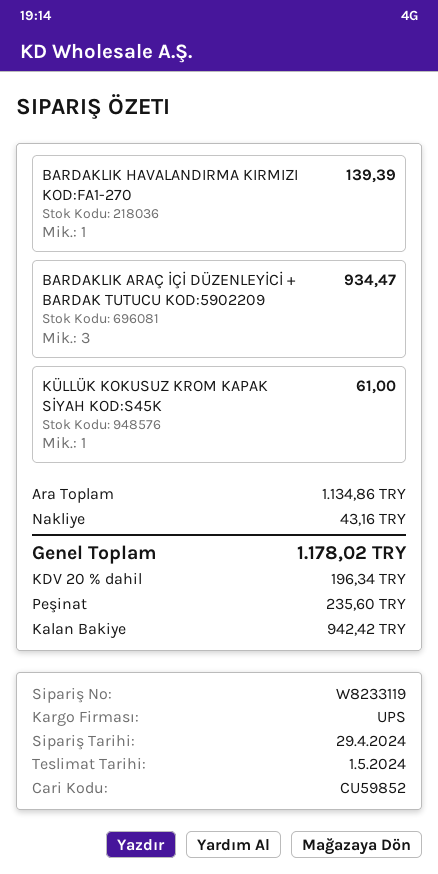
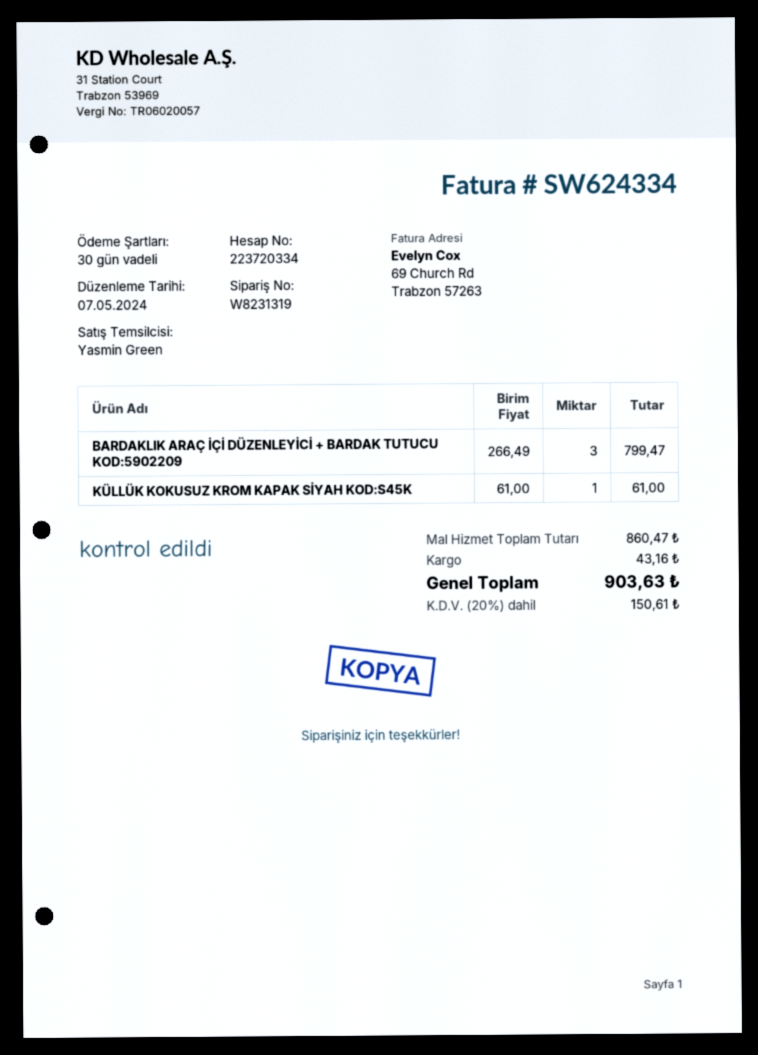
order number: W8233119 -> W8231319
BARDAKLIK HAVALANDIRMA KIRMIZI KOD:FA1-270: 1 for 139.39 -> none
BARDAKLIK ARAÇ İÇİ DÜZENLEYİCİ + BARDAK TUTUCU KOD:5902209: 3 for 934.47 -> 3 for 799.47
subtotal: 1134.86 -> 860.47
tax: 20% = 196.34 -> 20% = 150.61
total: 1178.02 -> 903.63

